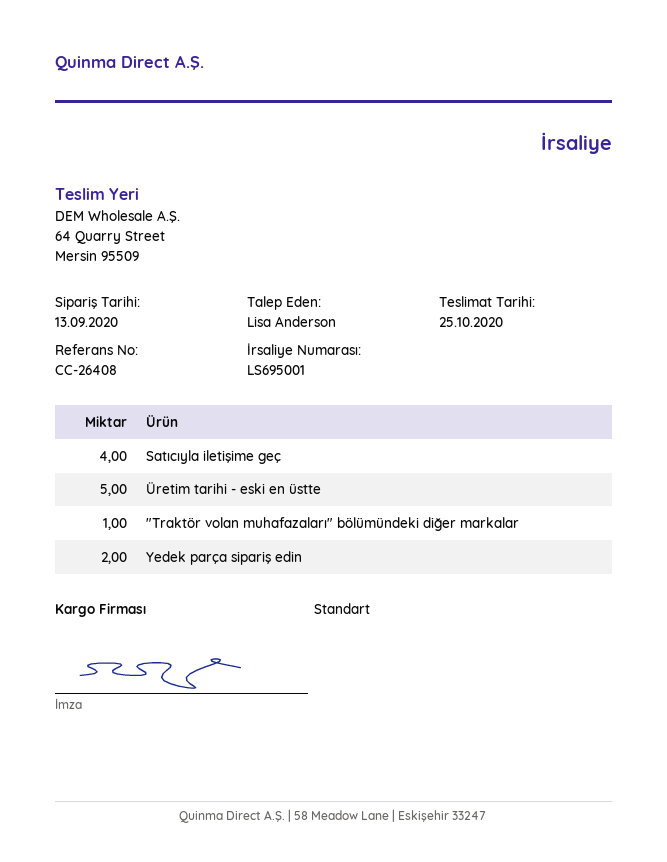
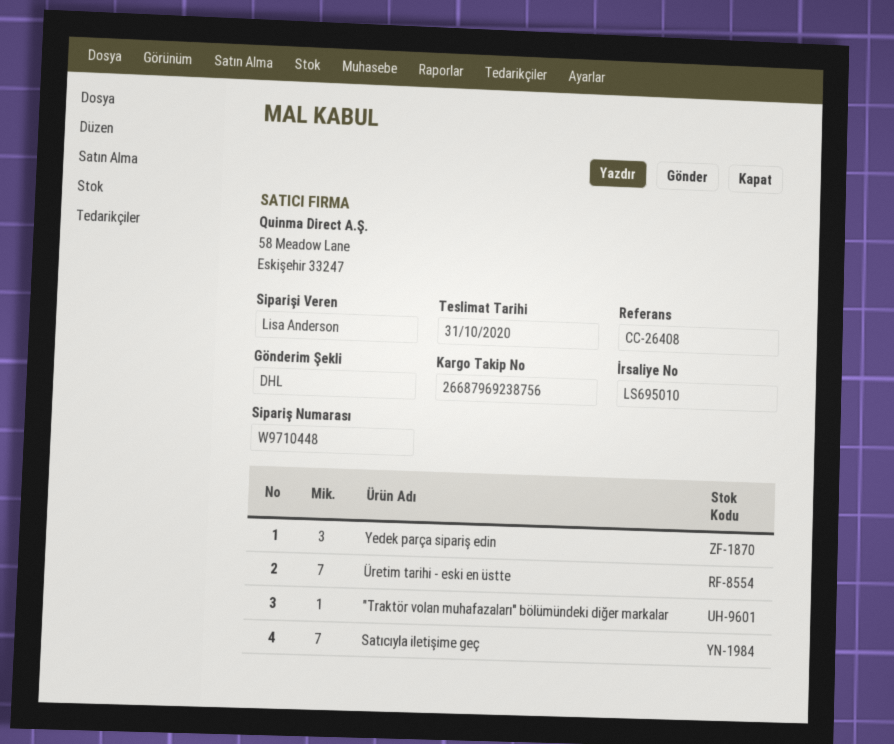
delivery note number: LS695001 -> LS695010
delivery date: 2020-10-25 -> 2020-10-31
shipping method: standard -> DHL
Satıcıyla iletişime geç: 4 -> 7
Üretim tarihi - eski en üstte: 5 -> 7
Yedek parça sipariş edin: 2 -> 3

